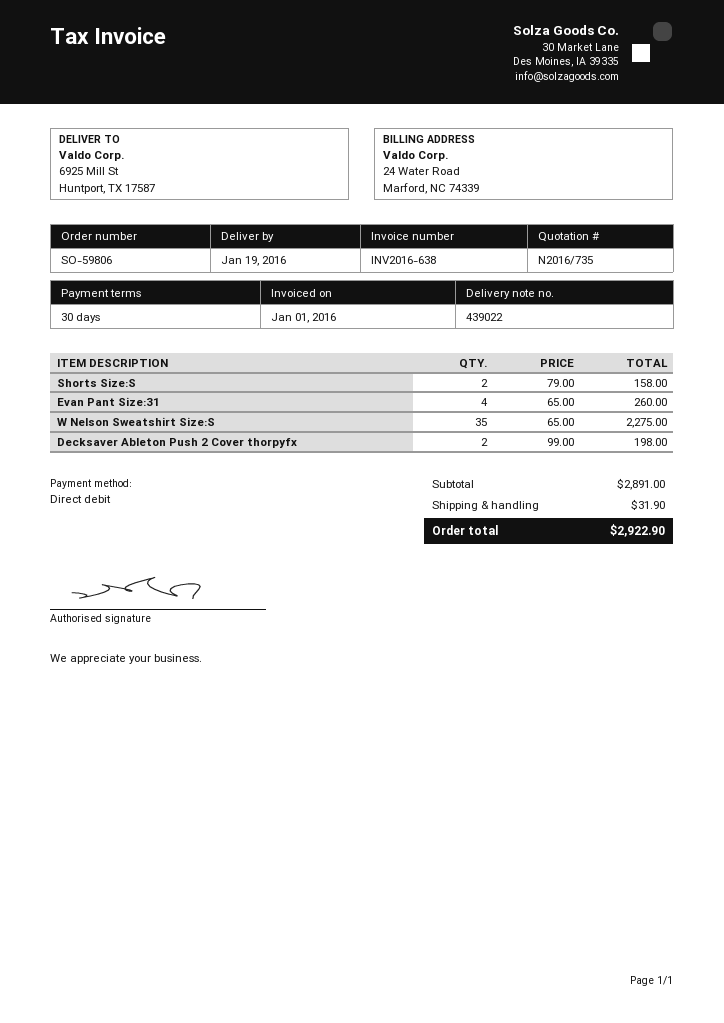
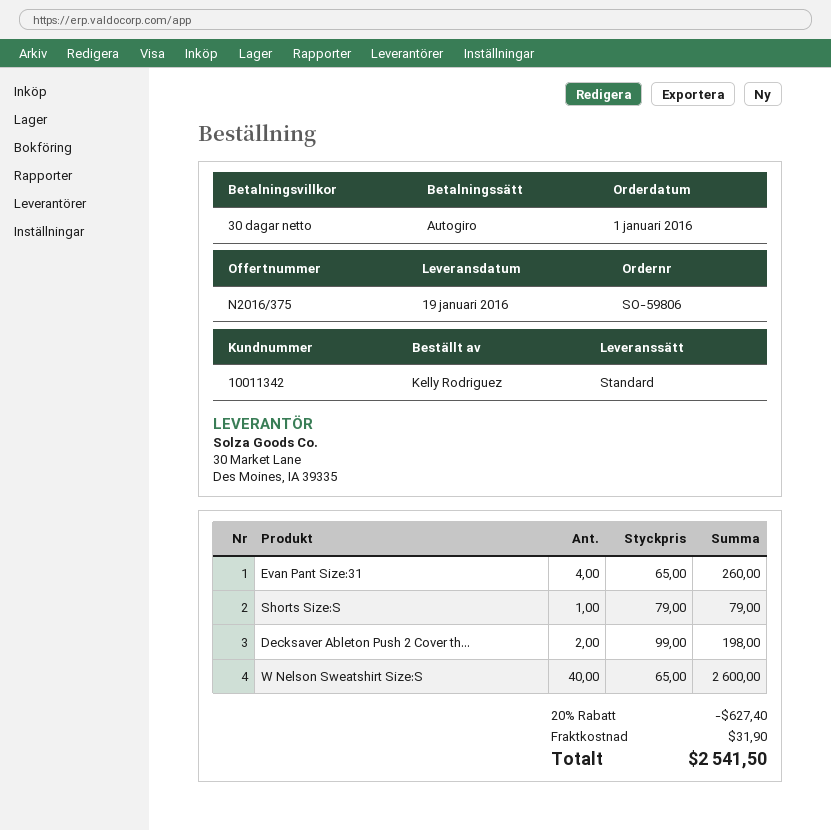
quote number: N2016/735 -> N2016/375
Shorts Size:S: 2 x 79.00 = 158.00 -> 1 x 79.00 = 79.00
W Nelson Sweatshirt Size:S: 35 x 65.00 = 2275.00 -> 40 x 65.00 = 2600.00
discount: none -> 20% = 627.40
total: 2922.90 -> 2541.50

